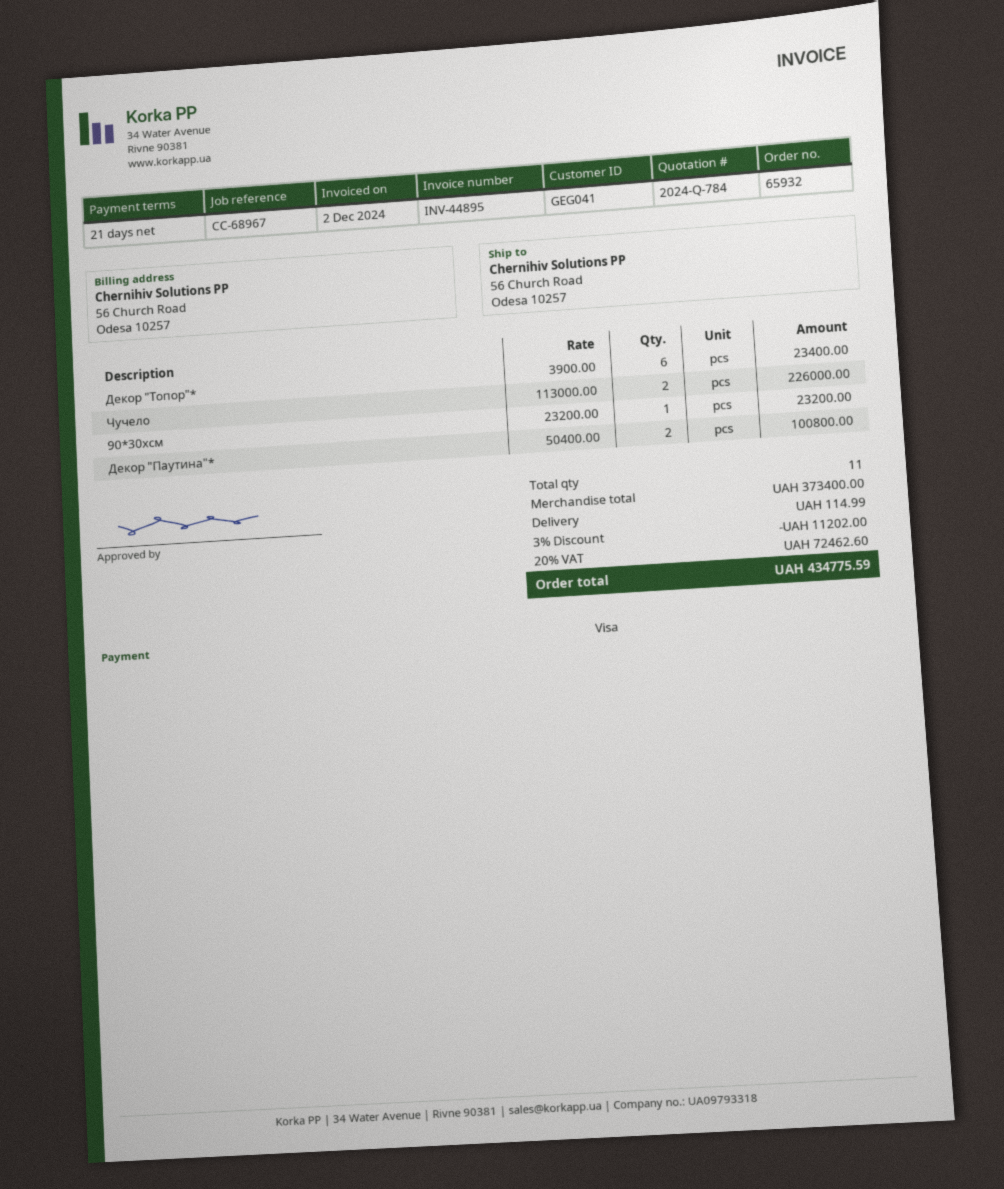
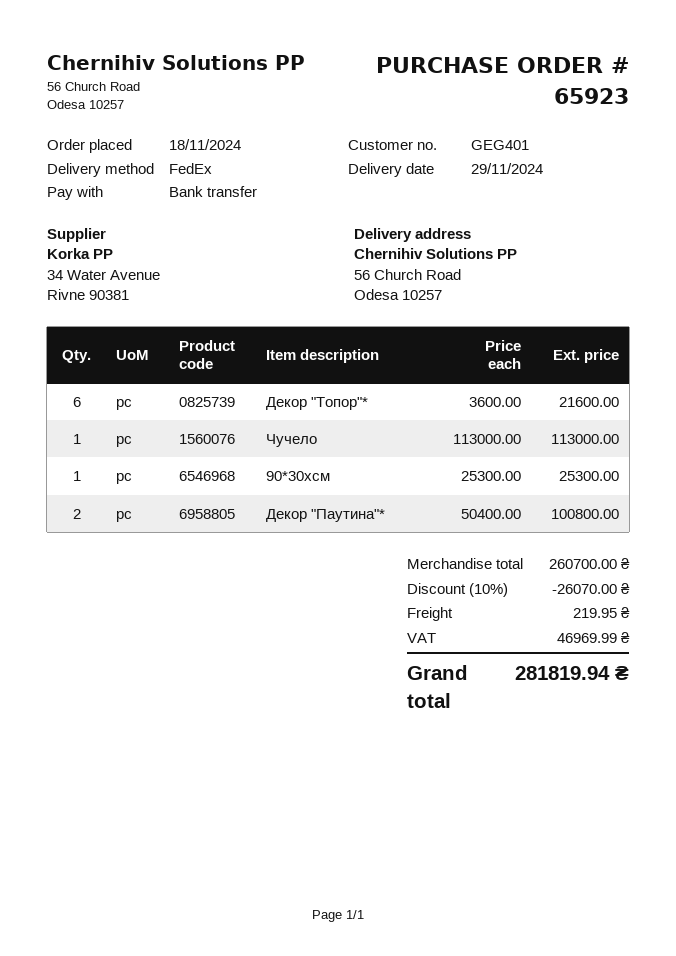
order number: 65932 -> 65923
customer number: GEG041 -> GEG401
payment method: Visa -> bank transfer
Декор "Топор"*: 6 x 3900.00 = 23400.00 -> 6 x 3600.00 = 21600.00
Чучело: 2 x 113000.00 = 226000.00 -> 1 x 113000.00 = 113000.00
90*30xсм: 1 x 23200.00 = 23200.00 -> 1 x 25300.00 = 25300.00
subtotal: 373400.00 -> 260700.00
discount: 3% = 11202.00 -> 10% = 26070.00
shipping: 114.99 -> 219.95
tax: 72462.60 -> 46969.99
total: 434775.59 -> 281819.94

